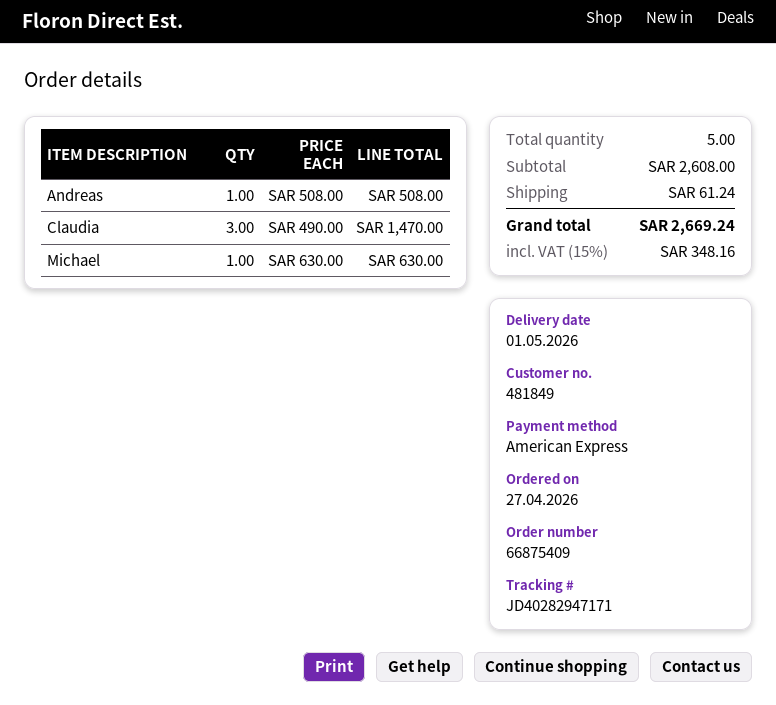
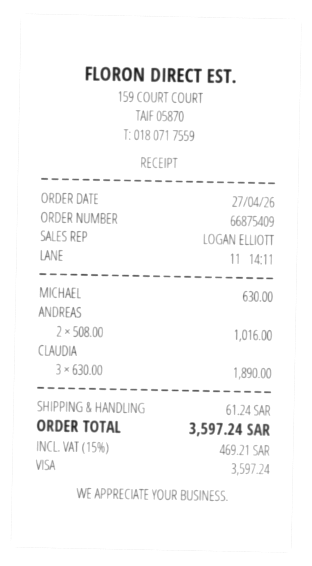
payment method: American Express -> Visa
Andreas: 1 x 508.00 = 508.00 -> 2 x 508.00 = 1016.00
Claudia: 3 x 490.00 = 1470.00 -> 3 x 630.00 = 1890.00
tax: 15% = 348.16 -> 15% = 469.21
total: 2669.24 -> 3597.24

